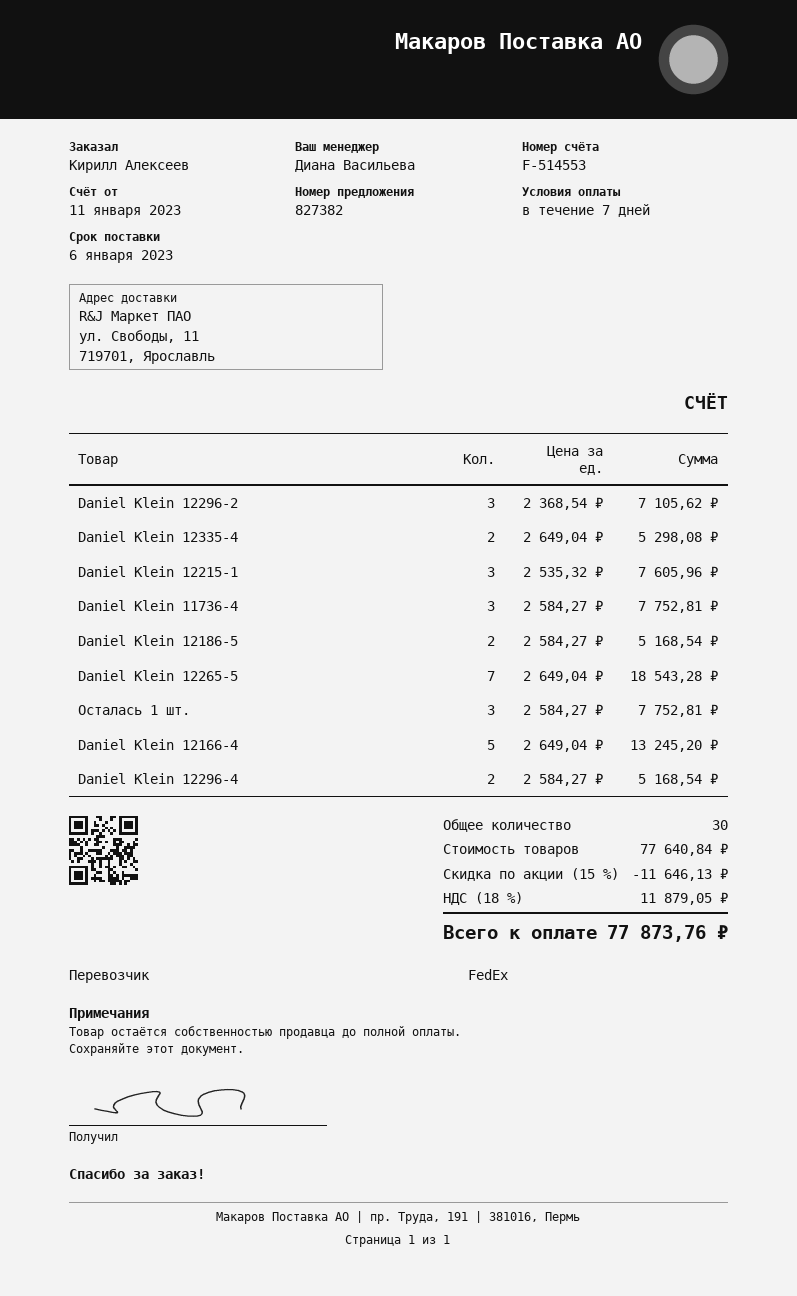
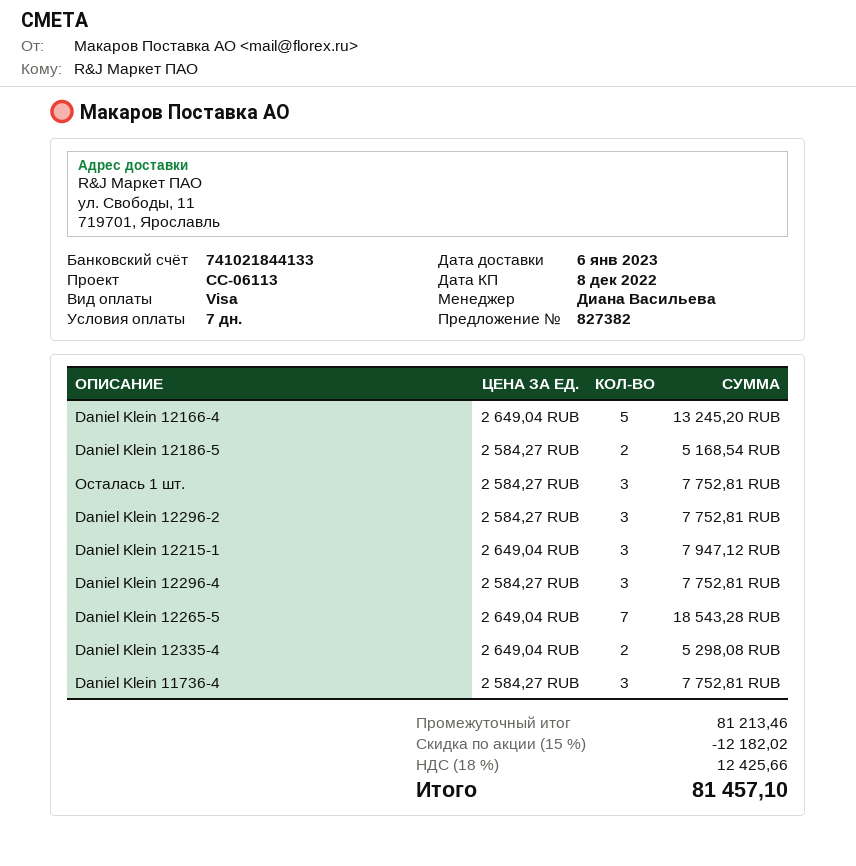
Daniel Klein 12296-2: 3 x 2368.54 = 7105.62 -> 3 x 2584.27 = 7752.81
Daniel Klein 12215-1: 3 x 2535.32 = 7605.96 -> 3 x 2649.04 = 7947.12
Daniel Klein 12296-4: 2 x 2584.27 = 5168.54 -> 3 x 2584.27 = 7752.81
subtotal: 77640.84 -> 81213.46
discount: 15% = 11646.13 -> 15% = 12182.02
tax: 18% = 11879.05 -> 18% = 12425.66
total: 77873.76 -> 81457.10

